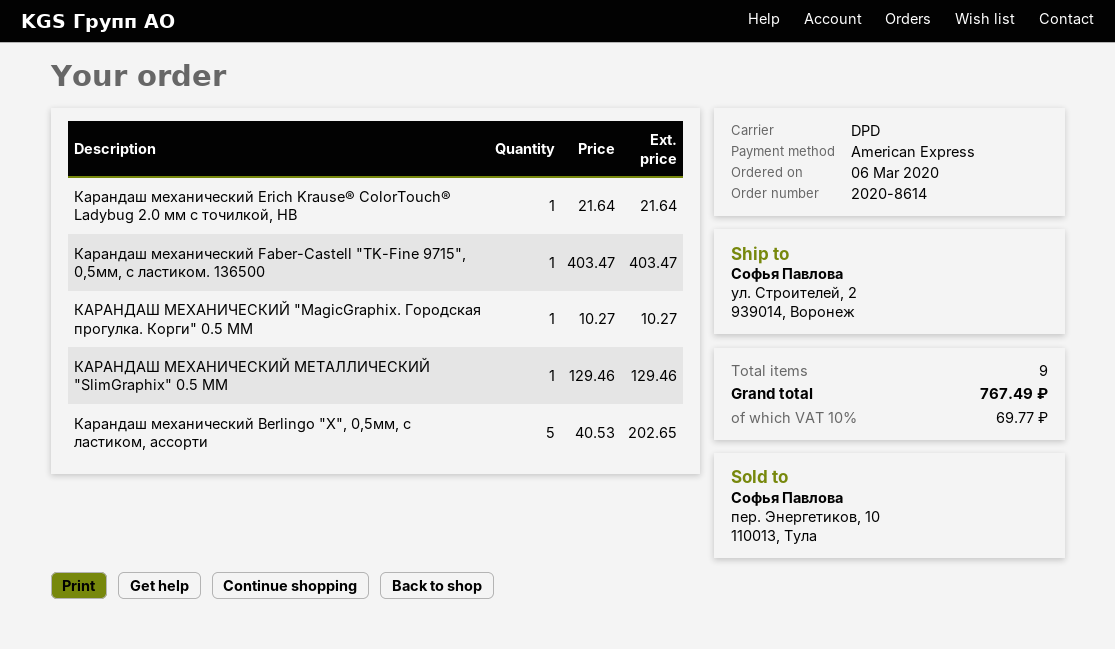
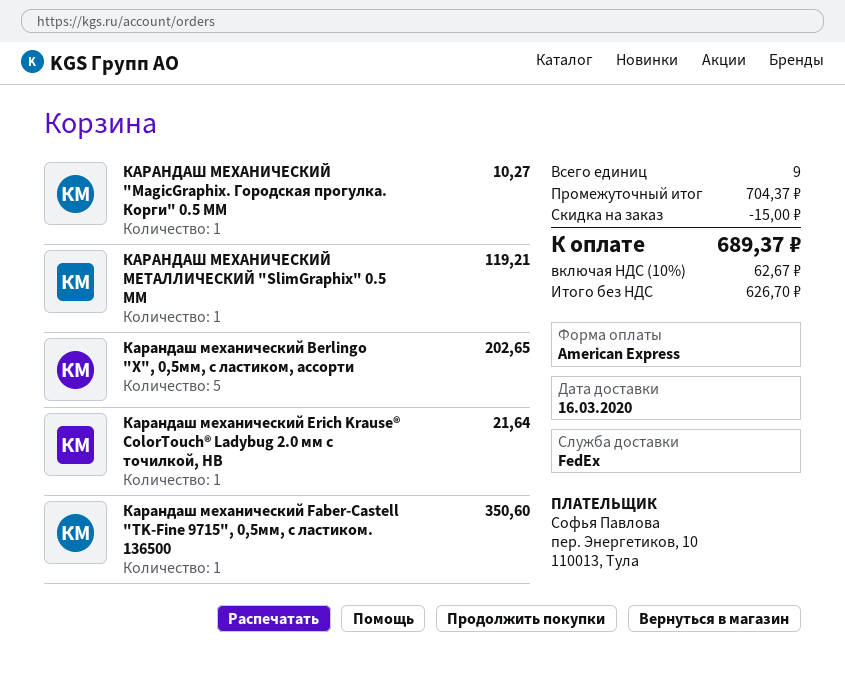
shipping method: DPD -> FedEx
Карандаш механический Faber-Castell "TK-Fine 9715", 0,5мм, с ластиком. 136500: 1 for 403.47 -> 1 for 350.60
КАРАНДАШ МЕХАНИЧЕСКИЙ МЕТАЛЛИЧЕСКИЙ "SlimGraphix" 0.5 ММ: 1 for 129.46 -> 1 for 119.21
discount: none -> 15.00
tax: 10% = 69.77 -> 10% = 62.67
total: 767.49 -> 689.37

